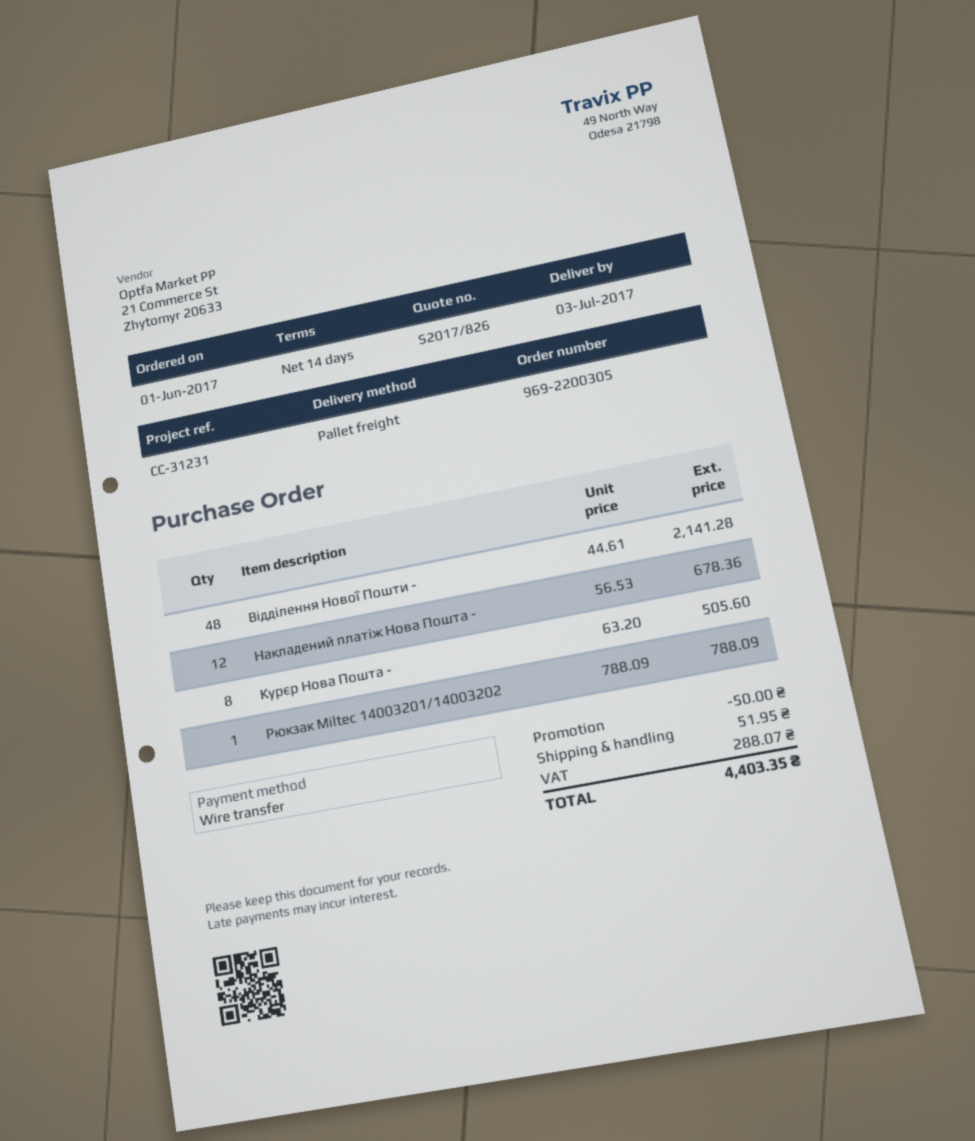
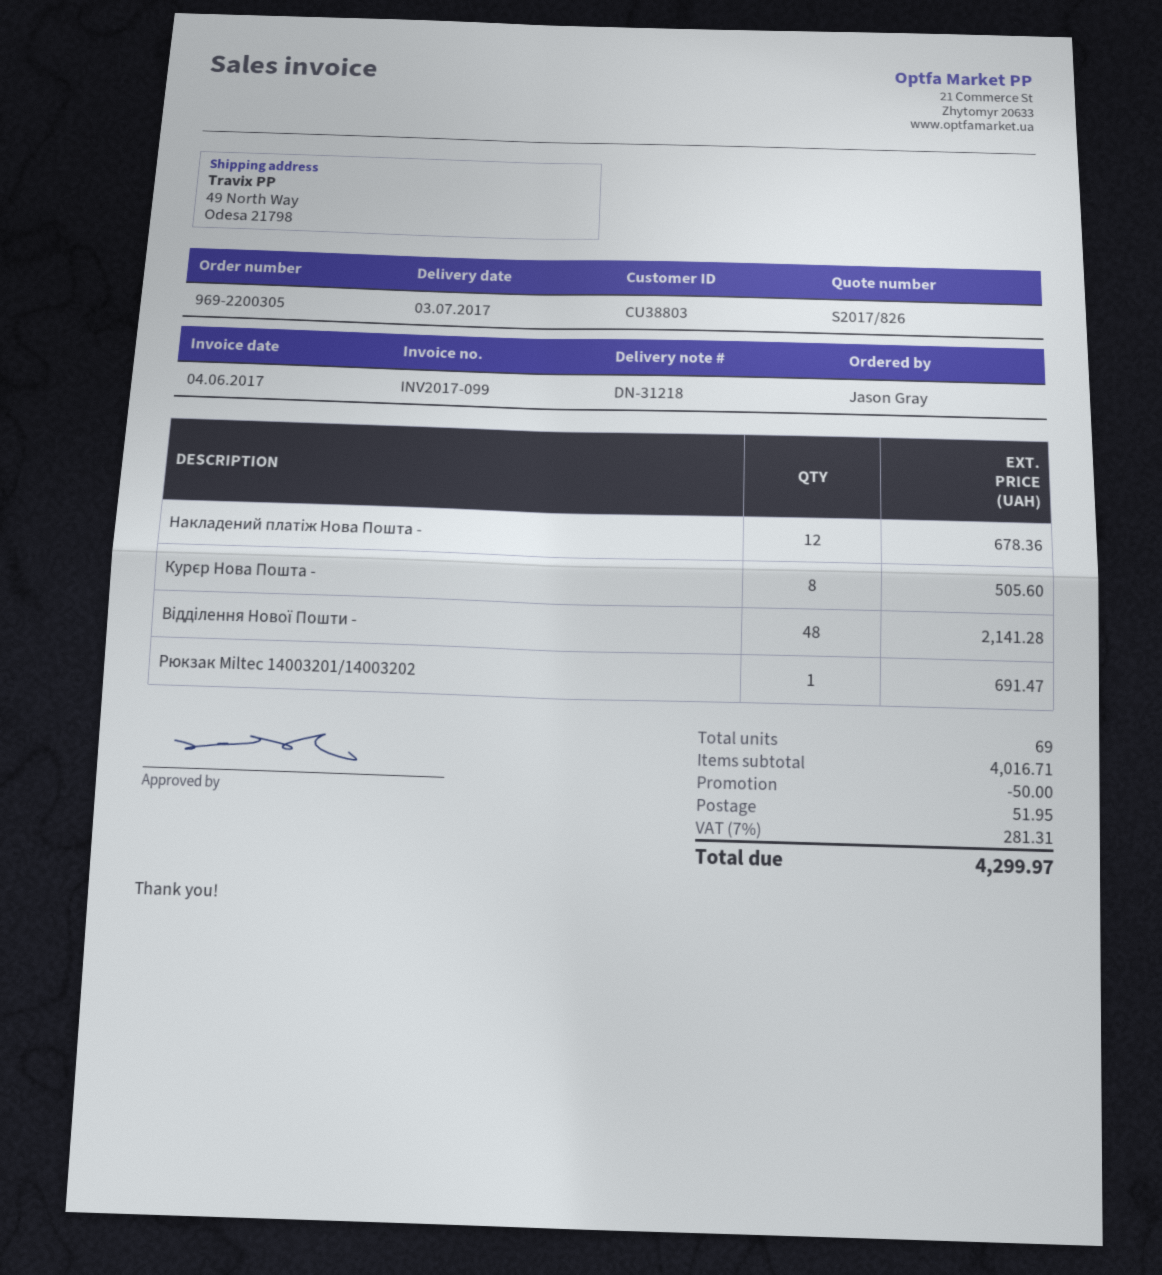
Рюкзак Miltec 14003201/14003202: 1 for 788.09 -> 1 for 691.47
tax: 288.07 -> 281.31
total: 4403.35 -> 4299.97

